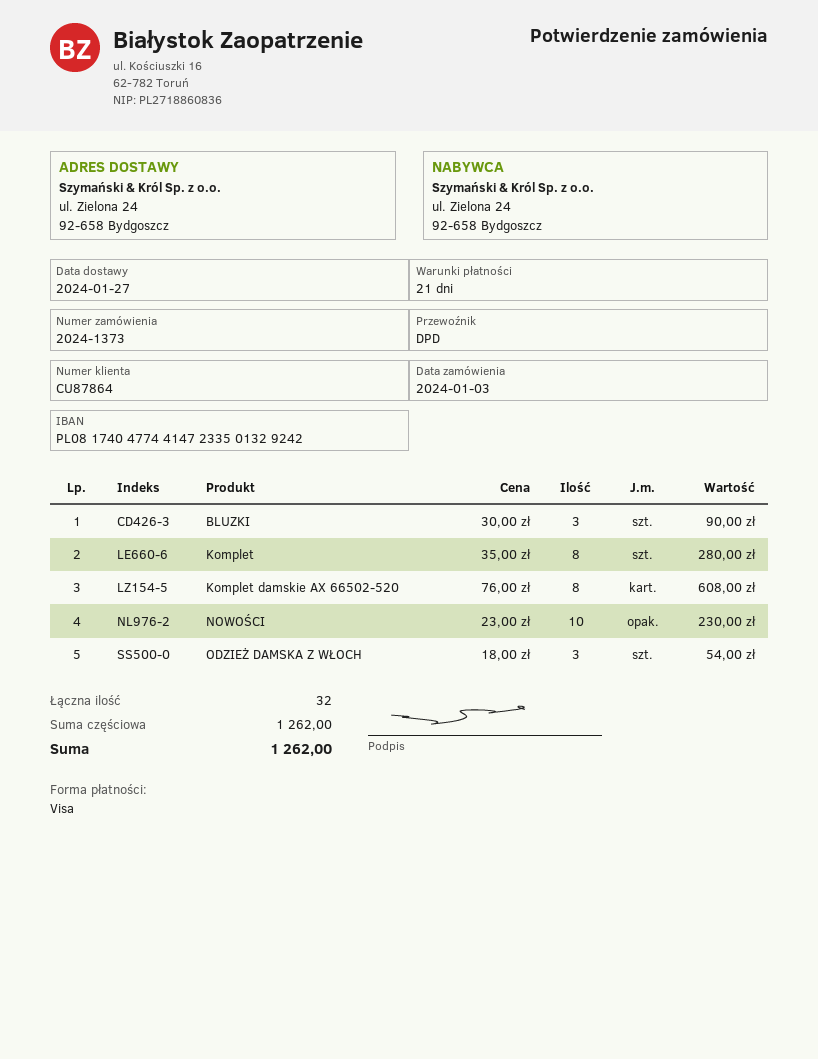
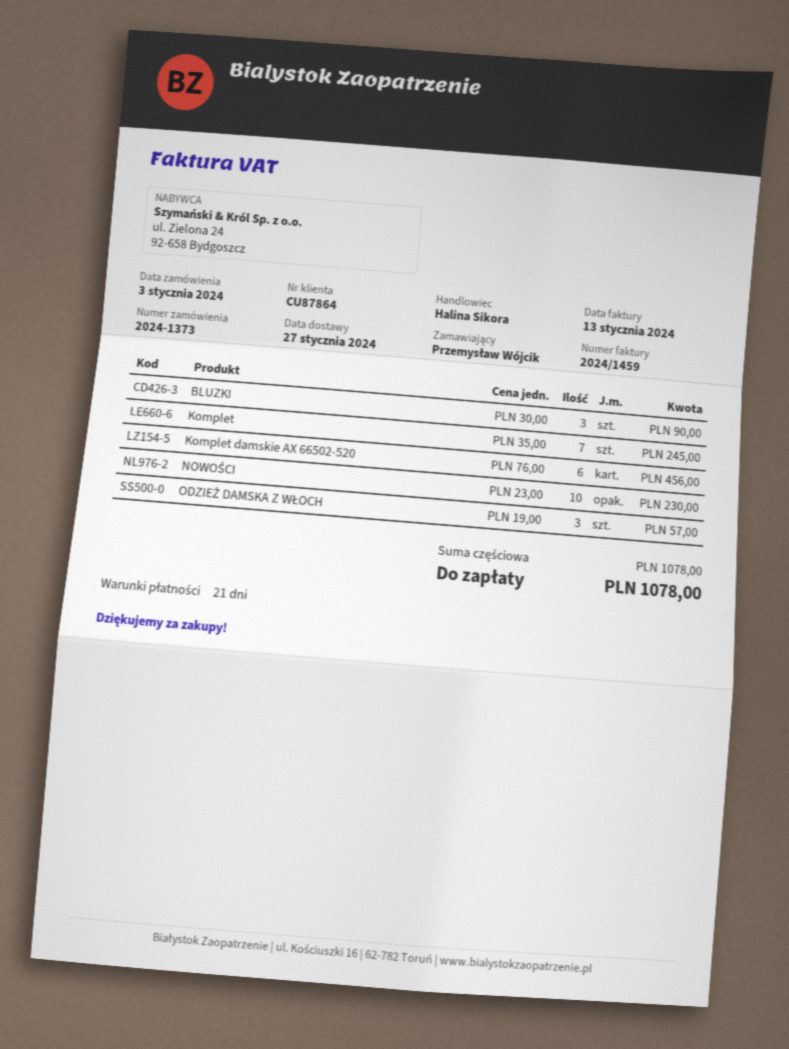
Komplet: 8 x 35.00 = 280.00 -> 7 x 35.00 = 245.00
Komplet damskie AX 66502-520: 8 x 76.00 = 608.00 -> 6 x 76.00 = 456.00
ODZIEŻ DAMSKA Z WŁOCH: 3 x 18.00 = 54.00 -> 3 x 19.00 = 57.00
subtotal: 1262.00 -> 1078.00
total: 1262.00 -> 1078.00

